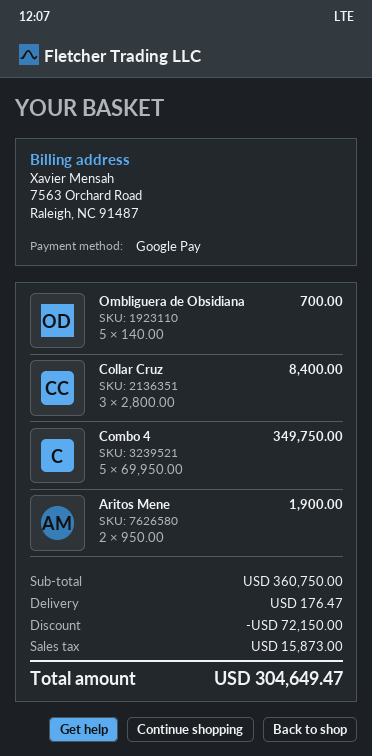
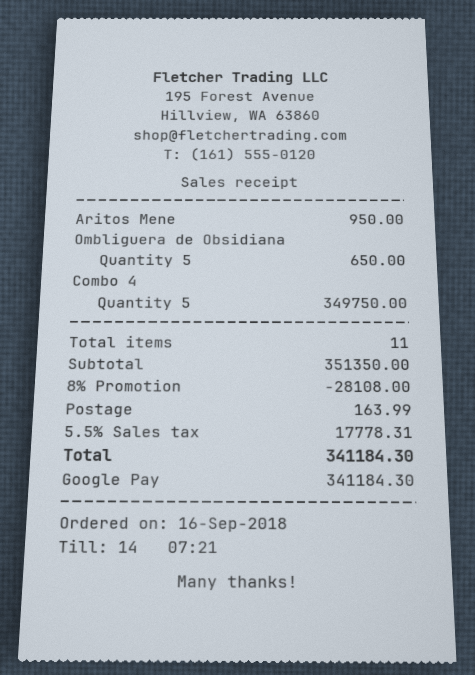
Ombliguera de Obsidiana: 5 for 700.00 -> 5 for 650.00
Collar Cruz: 3 for 8400.00 -> none
Aritos Mene: 2 for 1900.00 -> 1 for 950.00
subtotal: 360750.00 -> 351350.00
discount: 72150.00 -> 28108.00
shipping: 176.47 -> 163.99
tax: 15873.00 -> 17778.31
total: 304649.47 -> 341184.30

